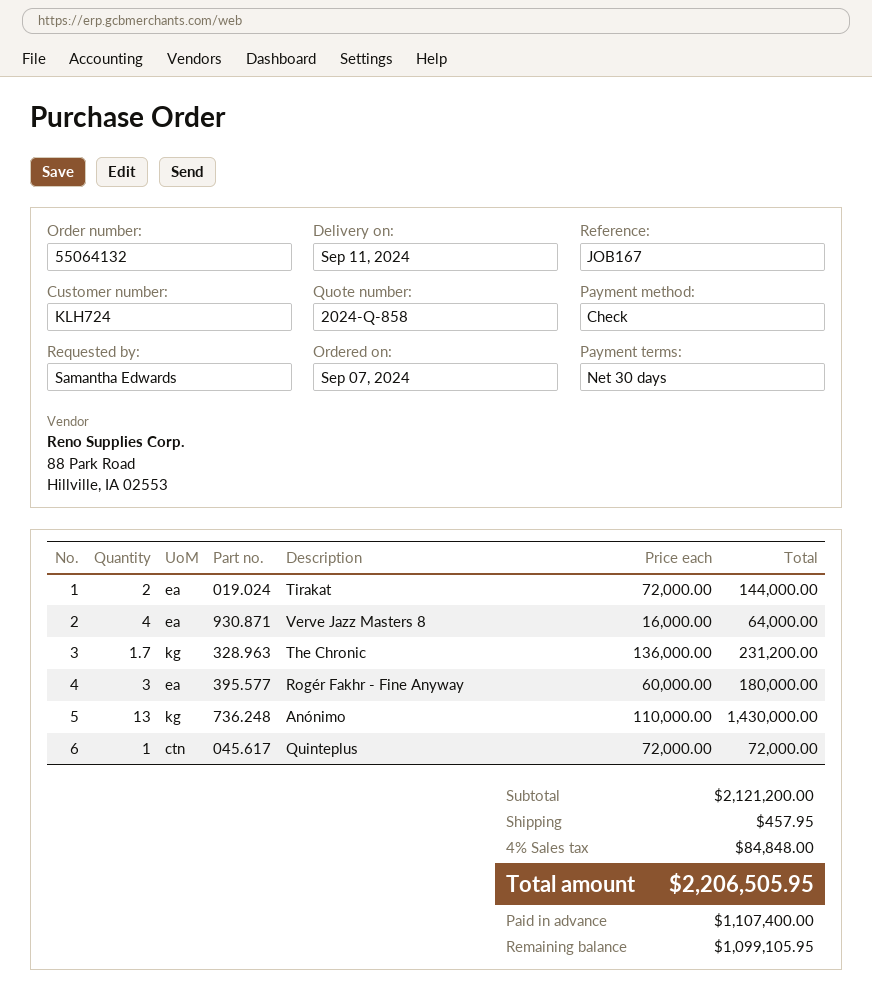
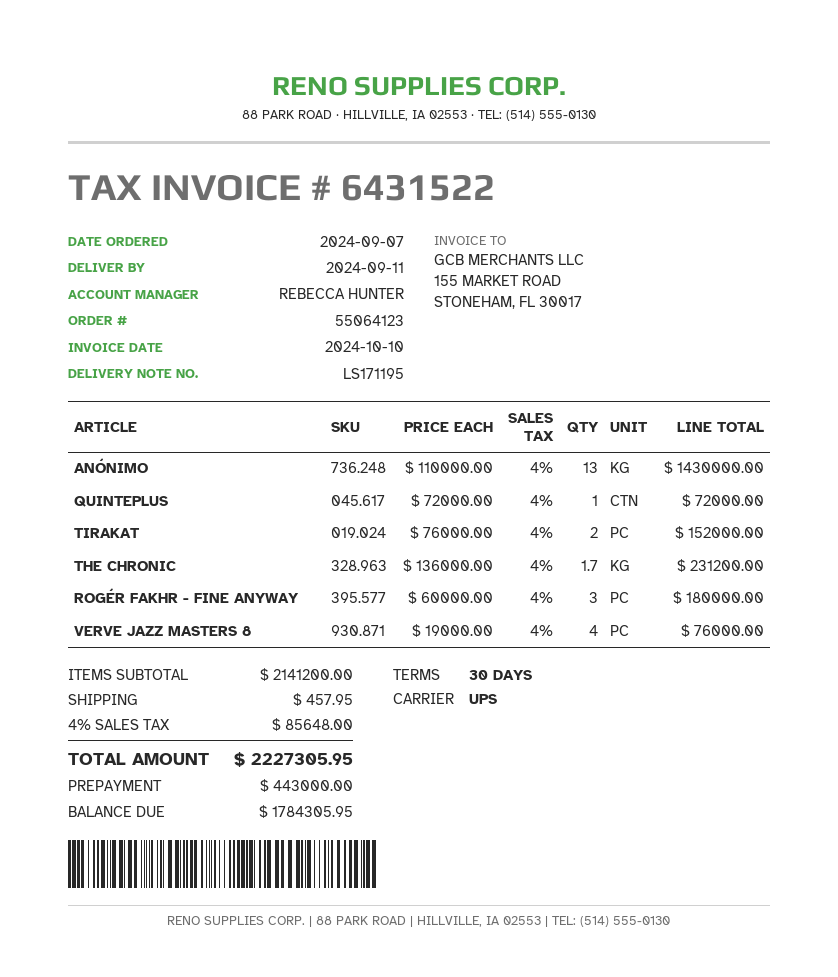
order number: 55064132 -> 55064123
Tirakat: 2 x 72000.00 = 144000.00 -> 2 x 76000.00 = 152000.00
Verve Jazz Masters 8: 4 x 16000.00 = 64000.00 -> 4 x 19000.00 = 76000.00
subtotal: 2121200.00 -> 2141200.00
tax: 4% = 84848.00 -> 4% = 85648.00
total: 2206505.95 -> 2227305.95
deposit: 1107400.00 -> 443000.00
balance: 1099105.95 -> 1784305.95

